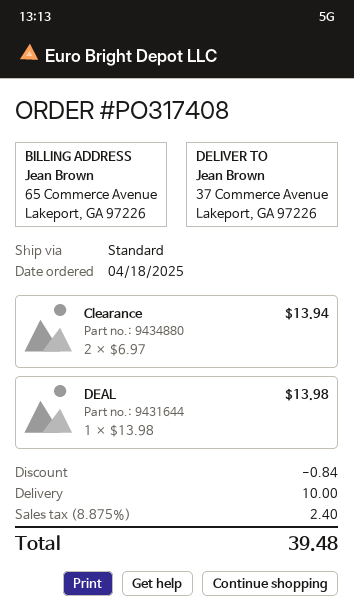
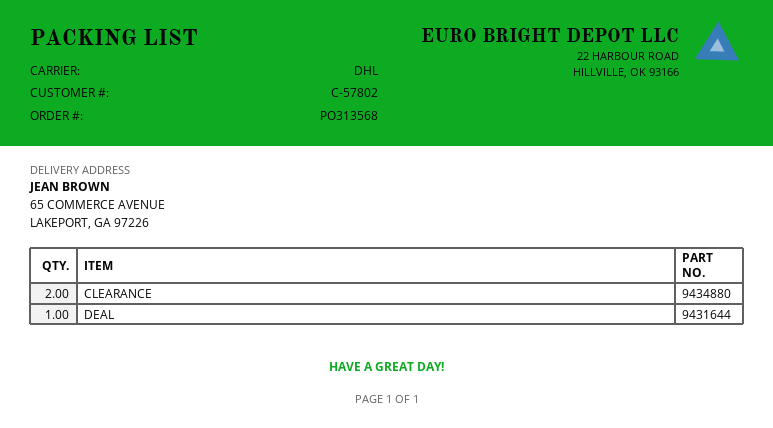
order number: PO317408 -> PO313568
shipping method: standard -> DHL
ship to: 37 Commerce Avenue, Lakeport, GA 97226 -> 65 COMMERCE AVENUE, LAKEPORT, GA 97226

